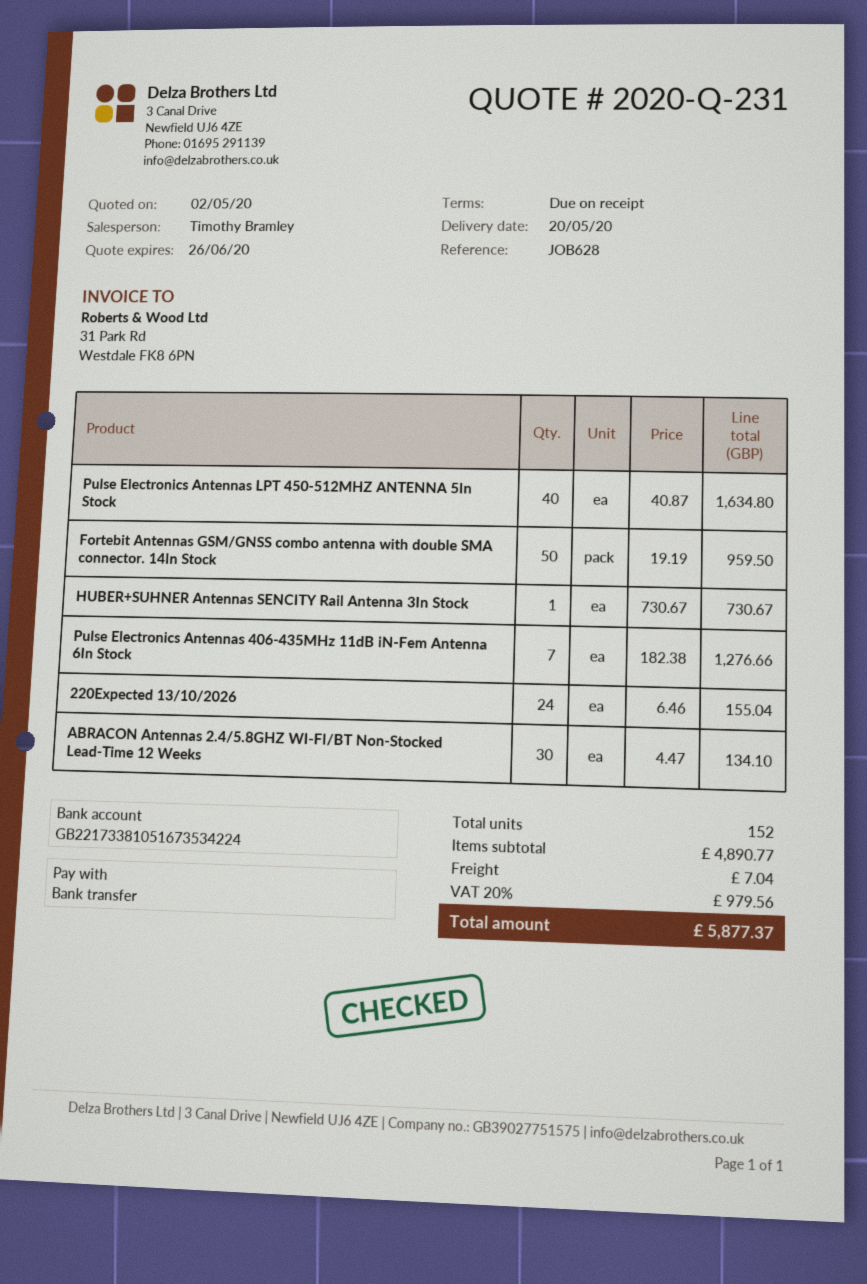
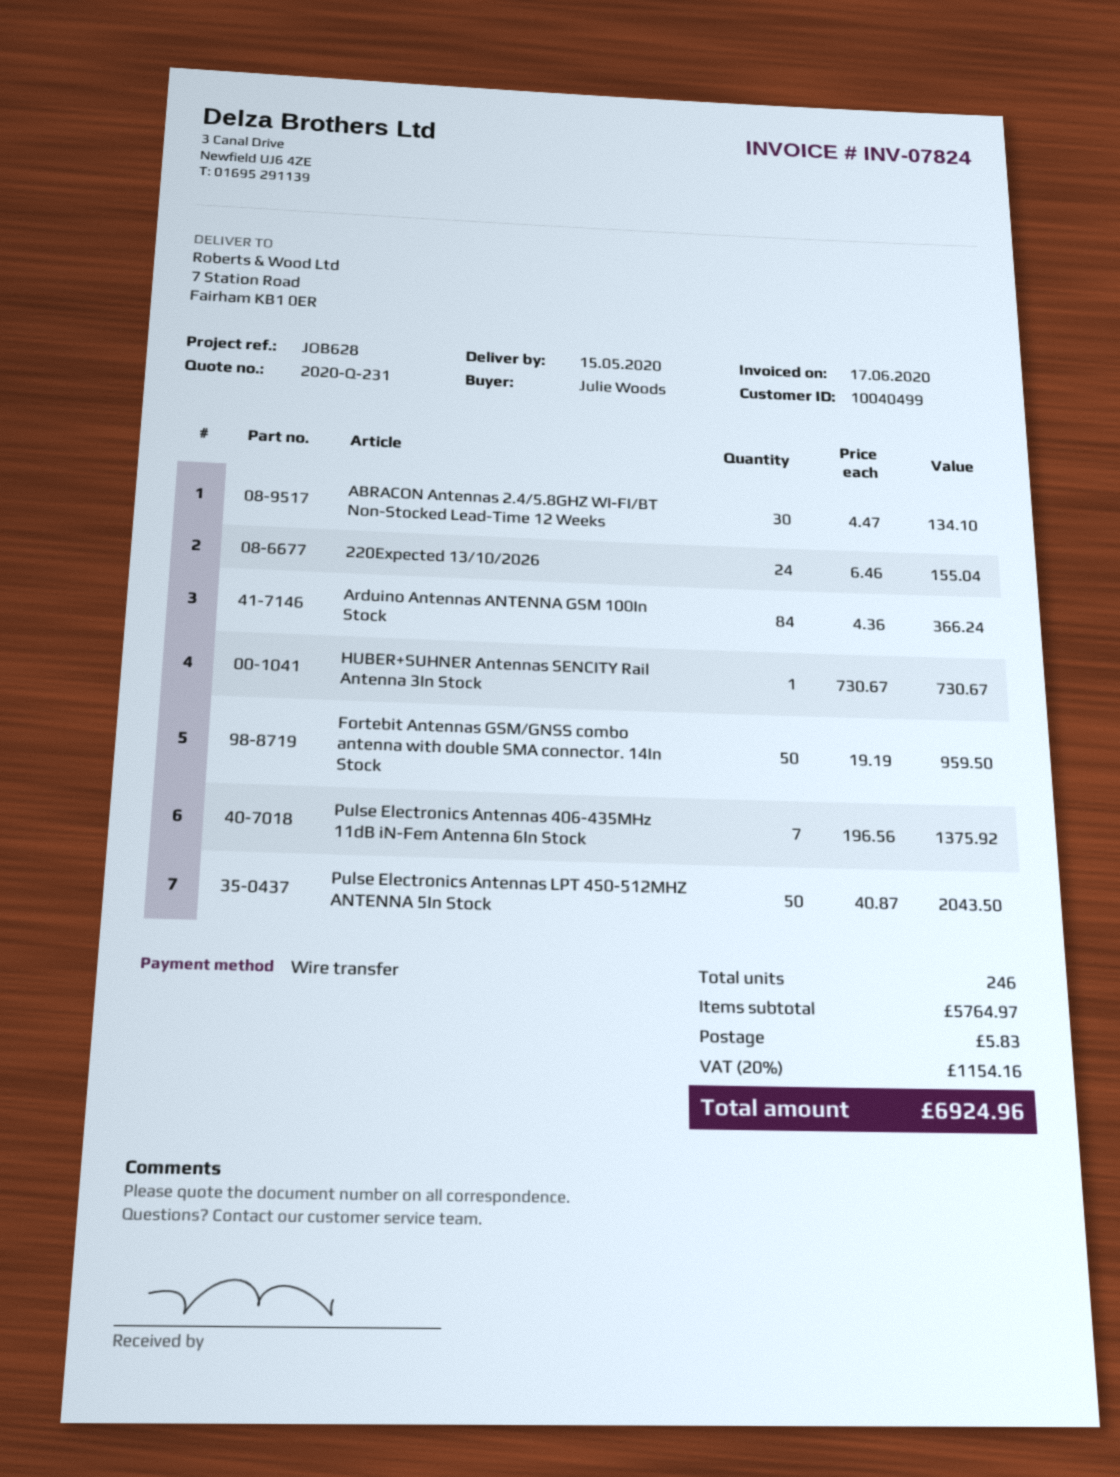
delivery date: 2020-05-20 -> 2020-05-15
Pulse Electronics Antennas LPT 450-512MHZ ANTENNA 5In Stock: 40 x 40.87 = 1634.80 -> 50 x 40.87 = 2043.50
Pulse Electronics Antennas 406-435MHz 11dB iN-Fem Antenna 6In Stock: 7 x 182.38 = 1276.66 -> 7 x 196.56 = 1375.92
Arduino Antennas ANTENNA GSM 100In Stock: none -> 84 x 4.36 = 366.24
total quantity: 152 -> 246
subtotal: 4890.77 -> 5764.97
shipping: 7.04 -> 5.83
tax: 20% = 979.56 -> 20% = 1154.16
total: 5877.37 -> 6924.96

